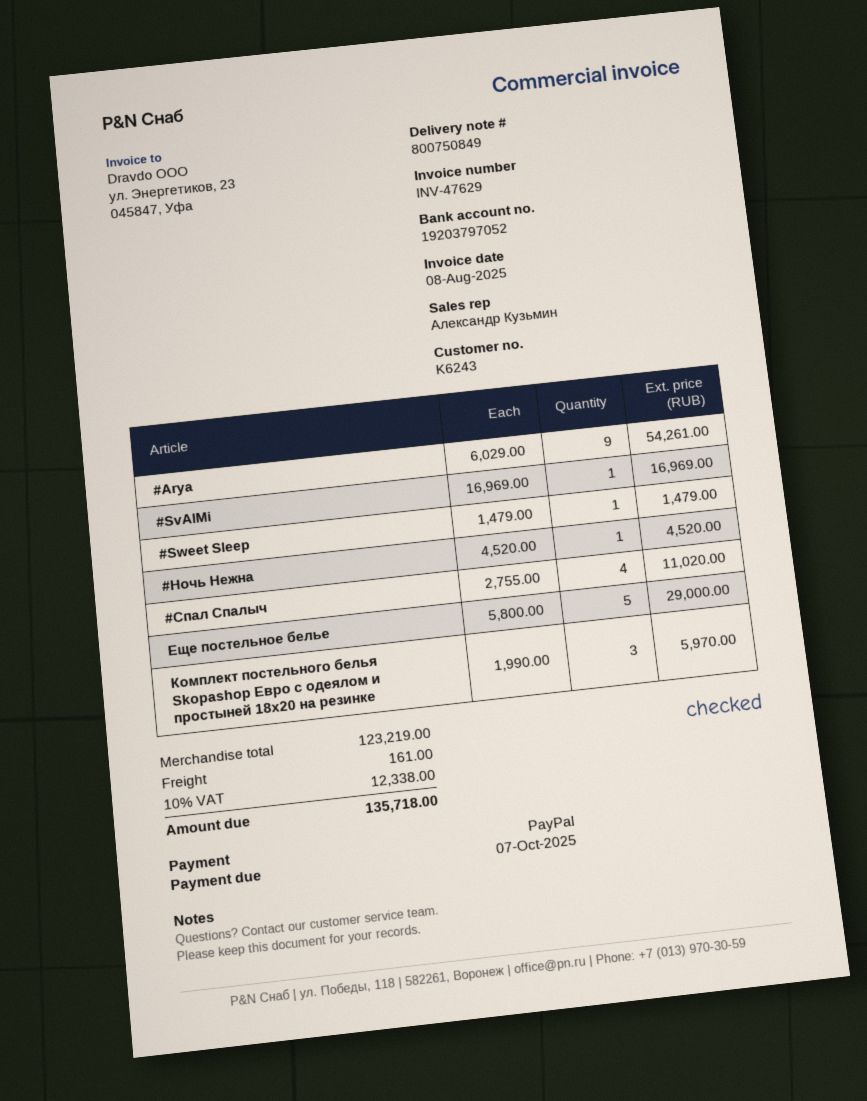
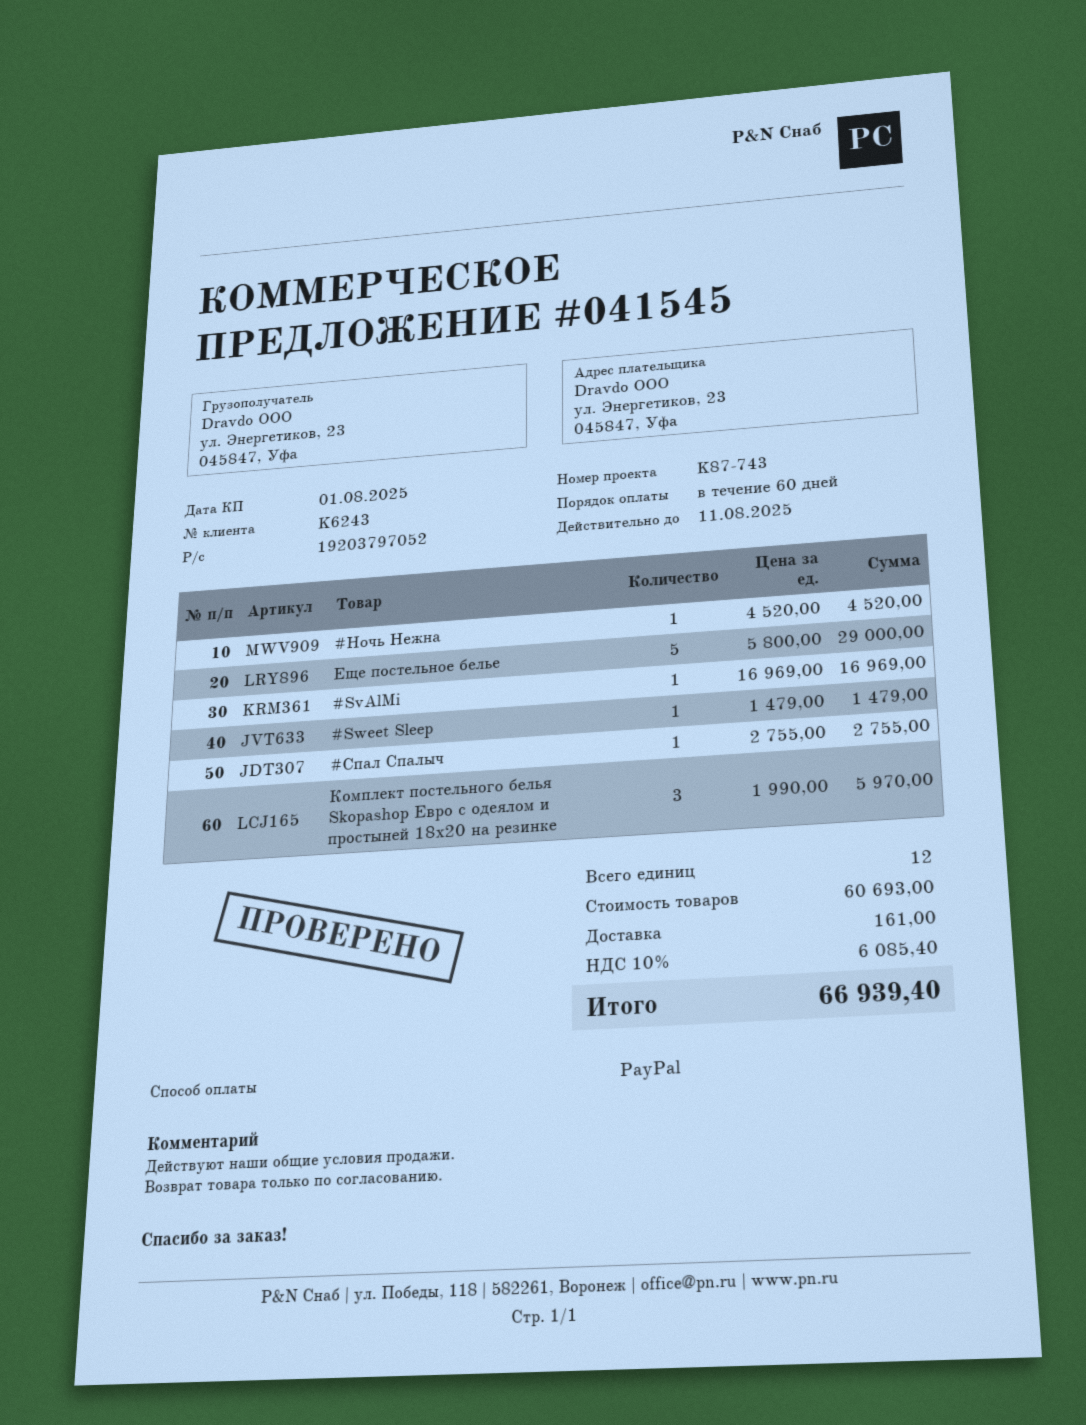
#Arya: 9 x 6029.00 = 54261.00 -> none
#Спал Спалыч: 4 x 2755.00 = 11020.00 -> 1 x 2755.00 = 2755.00
subtotal: 123219.00 -> 60693.00
tax: 10% = 12338.00 -> 10% = 6085.40
total: 135718.00 -> 66939.40

